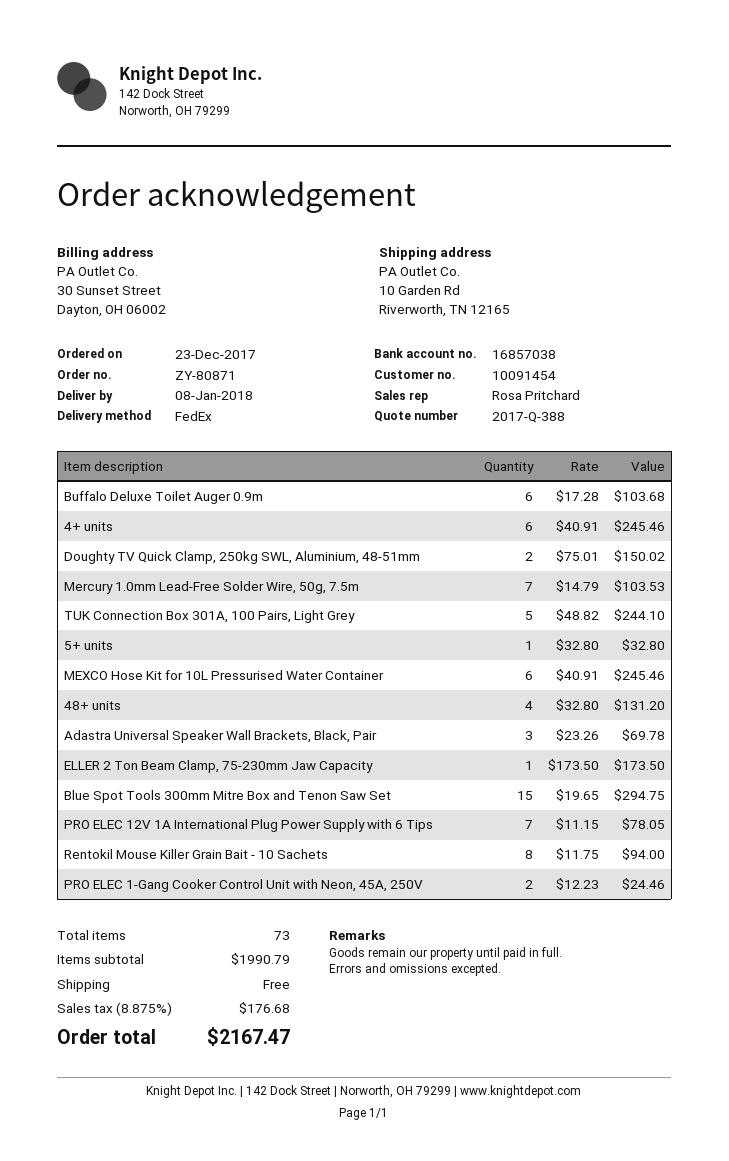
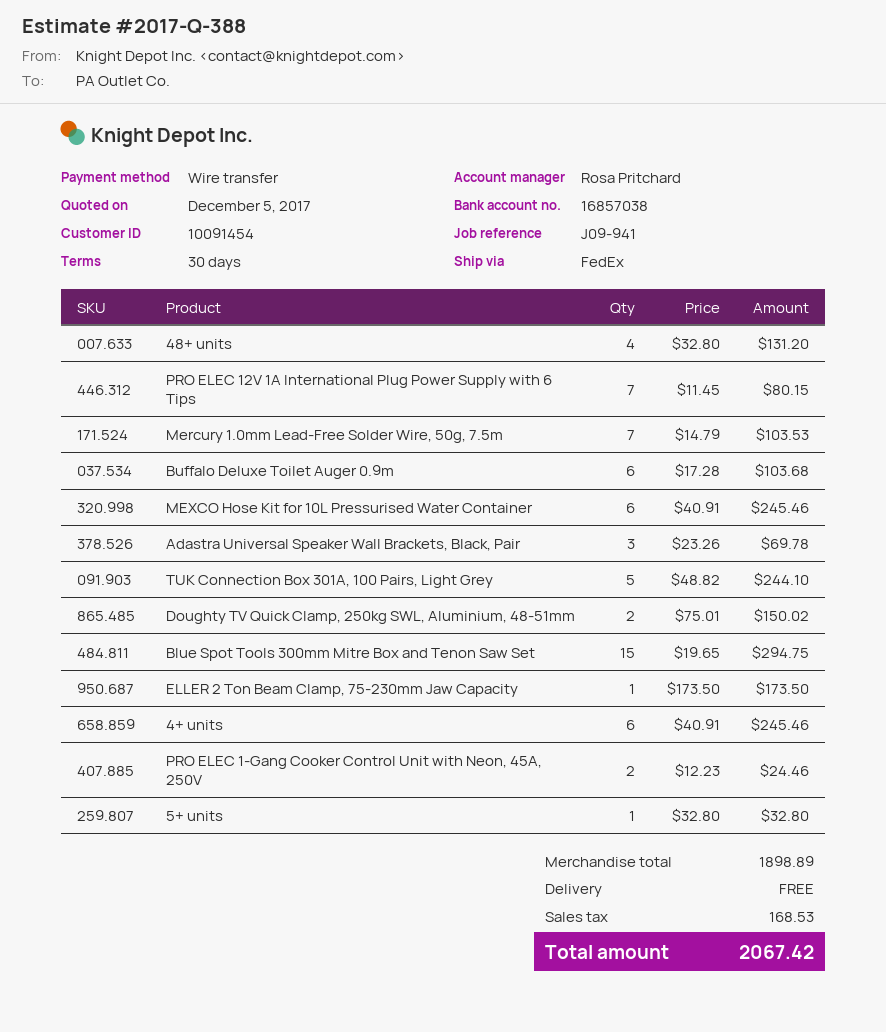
PRO ELEC 12V 1A International Plug Power Supply with 6 Tips: 7 x 11.15 = 78.05 -> 7 x 11.45 = 80.15
Rentokil Mouse Killer Grain Bait - 10 Sachets: 8 x 11.75 = 94.00 -> none
subtotal: 1990.79 -> 1898.89
tax: 176.68 -> 168.53
total: 2167.47 -> 2067.42

